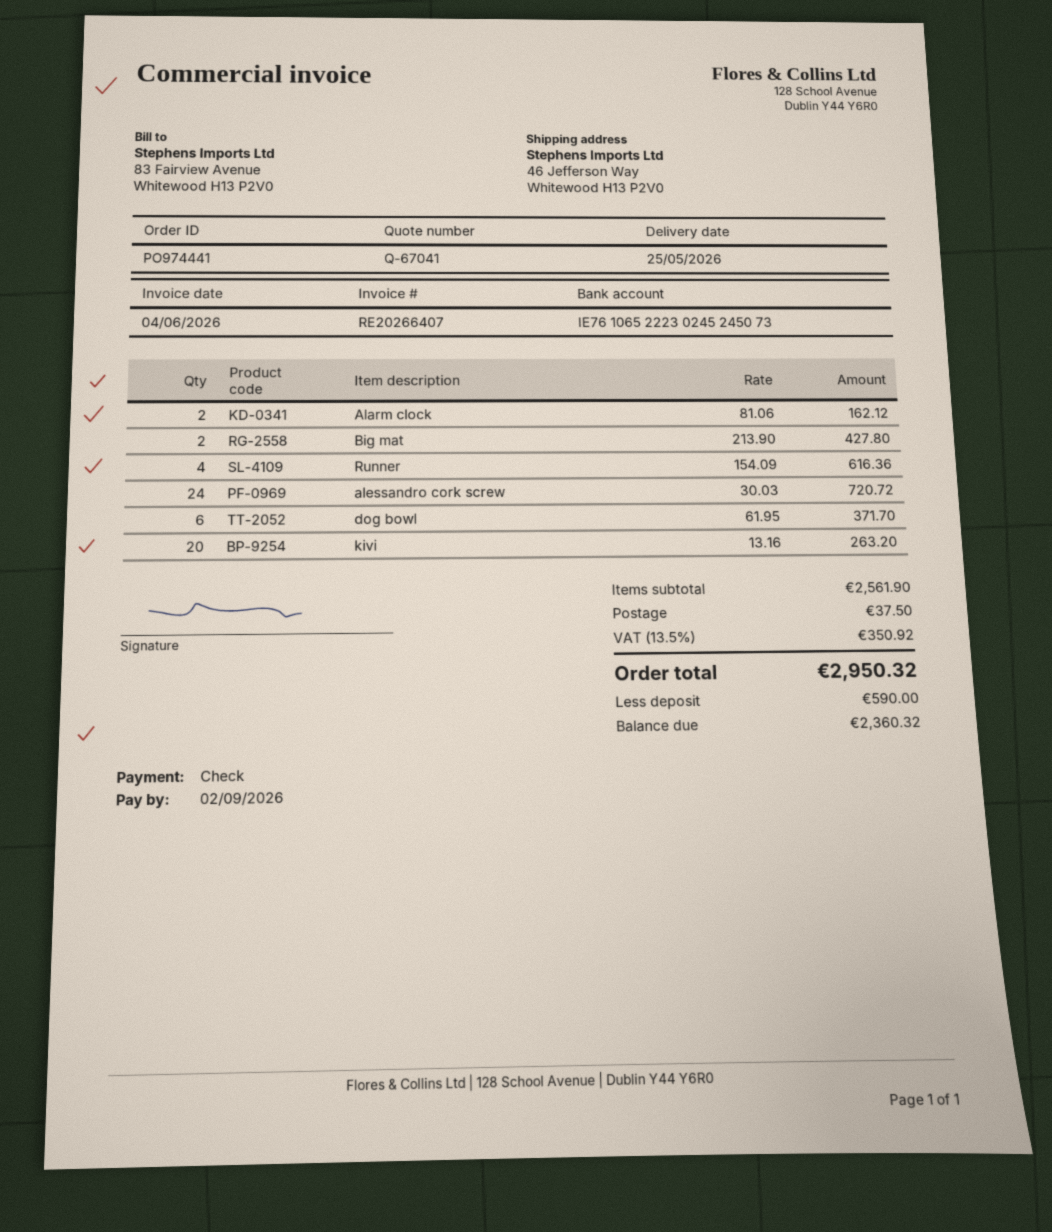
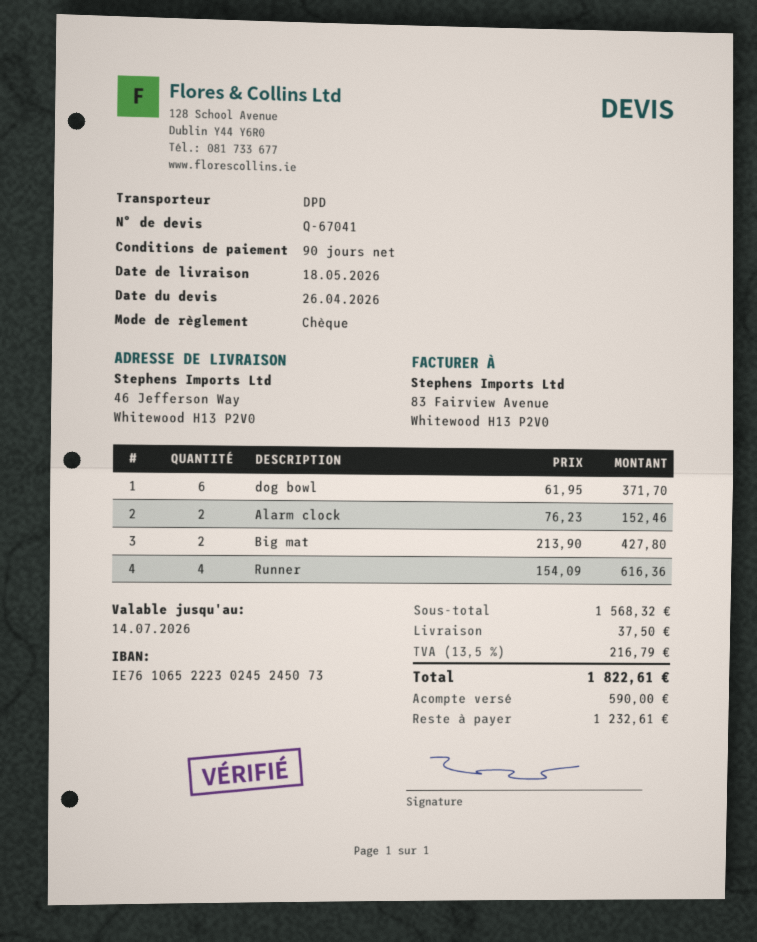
delivery date: 2026-05-25 -> 2026-05-18
Alarm clock: 2 x 81.06 = 162.12 -> 2 x 76.23 = 152.46
alessandro cork screw: 24 x 30.03 = 720.72 -> none
kivi: 20 x 13.16 = 263.20 -> none
subtotal: 2561.90 -> 1568.32
tax: 13.5% = 350.92 -> 13.5% = 216.79
total: 2950.32 -> 1822.61
balance: 2360.32 -> 1232.61

